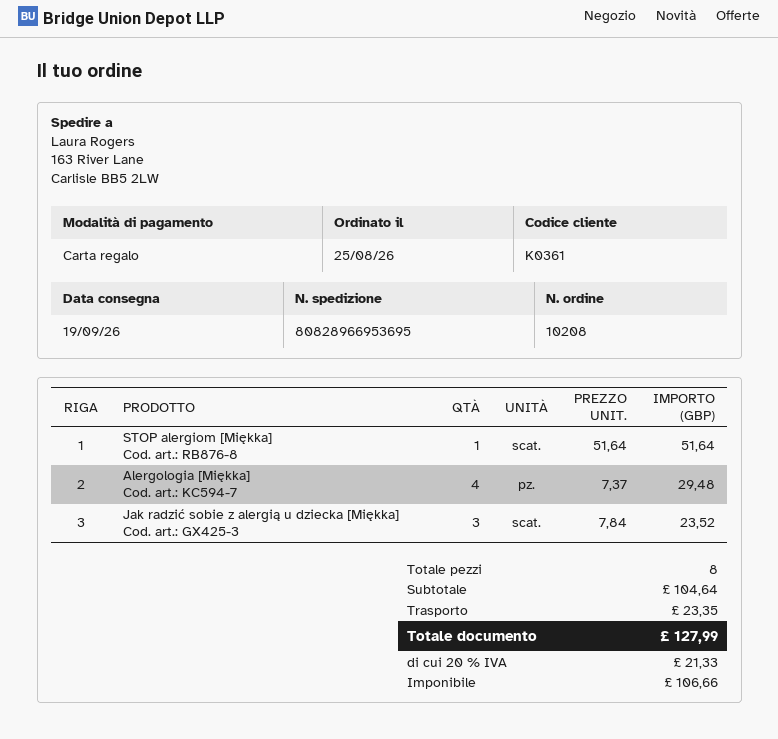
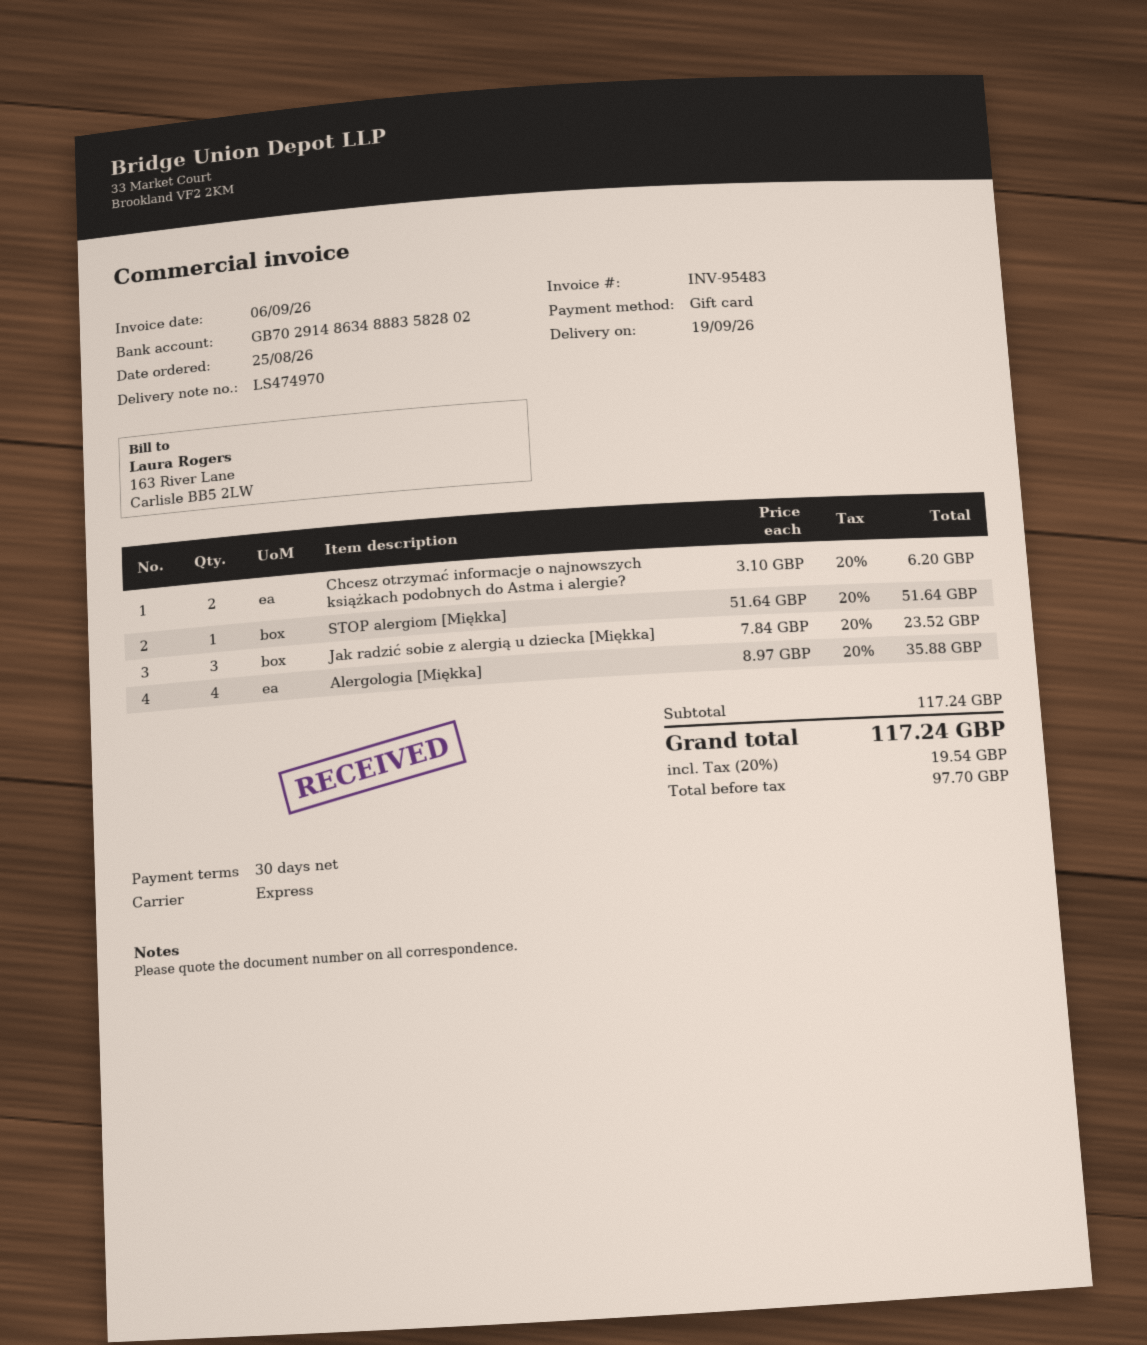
Alergologia [Miękka]: 4 x 7.37 = 29.48 -> 4 x 8.97 = 35.88
Chcesz otrzymać informacje o najnowszych książkach podobnych do Astma i alergie?: none -> 2 x 3.10 = 6.20
subtotal: 104.64 -> 117.24
shipping: 23.35 -> none
net: 106.66 -> 97.70
tax: 20% = 21.33 -> 20% = 19.54
total: 127.99 -> 117.24

